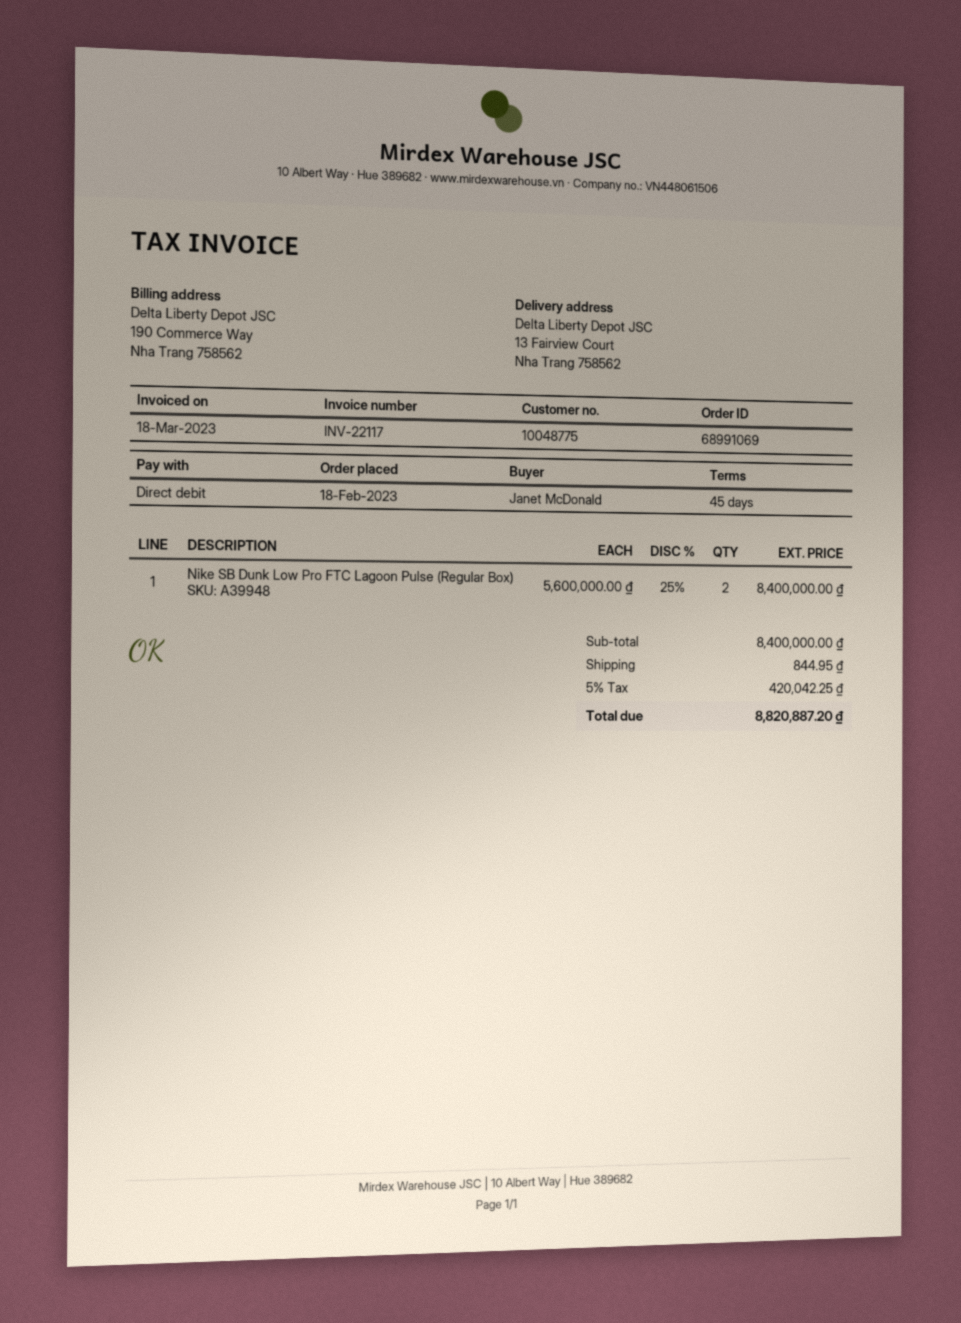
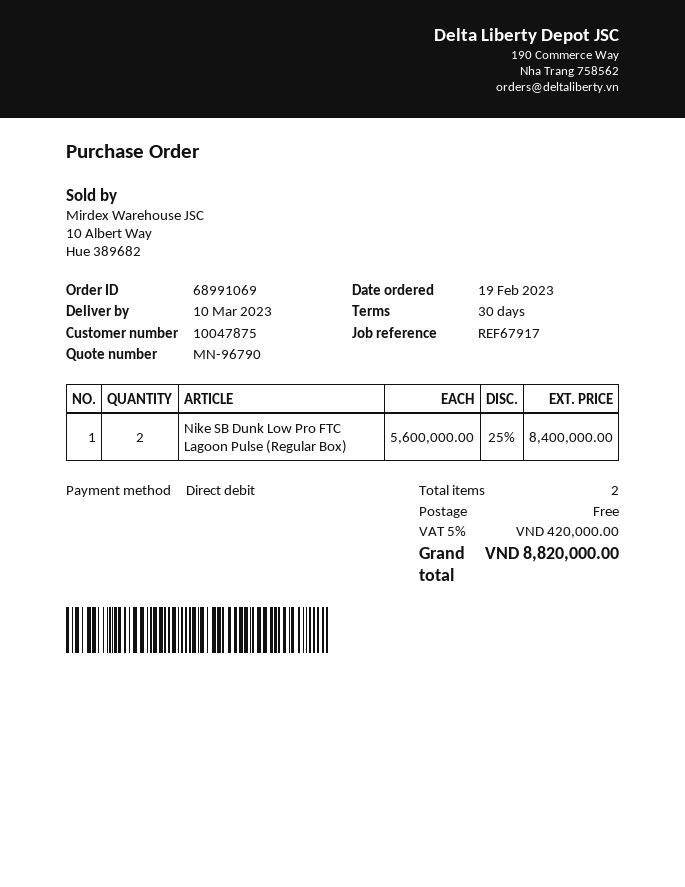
order date: 2023-02-18 -> 2023-02-19
payment terms: 45 days -> 30 days
customer number: 10048775 -> 10047875
shipping: 844.95 -> 0.00
tax: 5% = 420042.25 -> 5% = 420000.00
total: 8820887.20 -> 8820000.00

